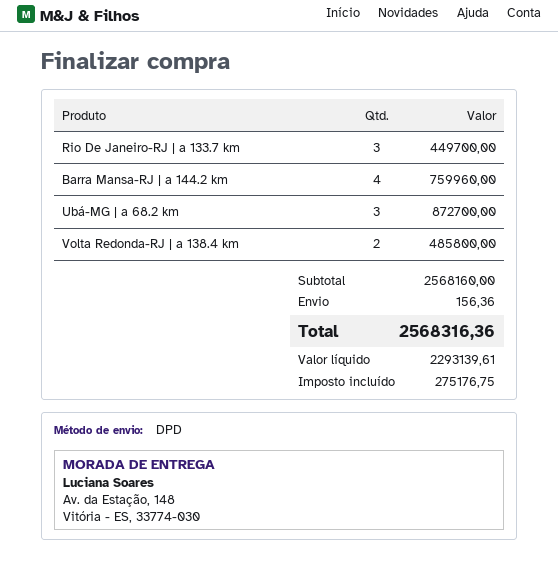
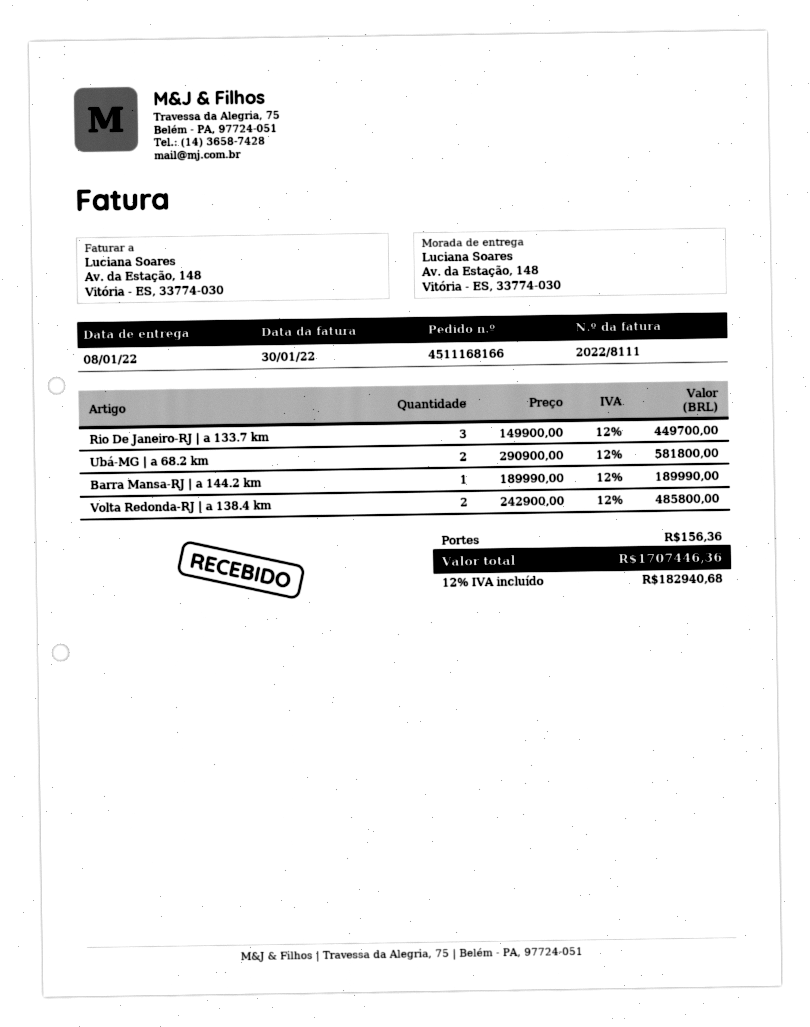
Barra Mansa-RJ | a 144.2 km: 4 for 759960.00 -> 1 for 189990.00
Ubá-MG | a 68.2 km: 3 for 872700.00 -> 2 for 581800.00
tax: 275176.75 -> 182940.68
total: 2568316.36 -> 1707446.36

